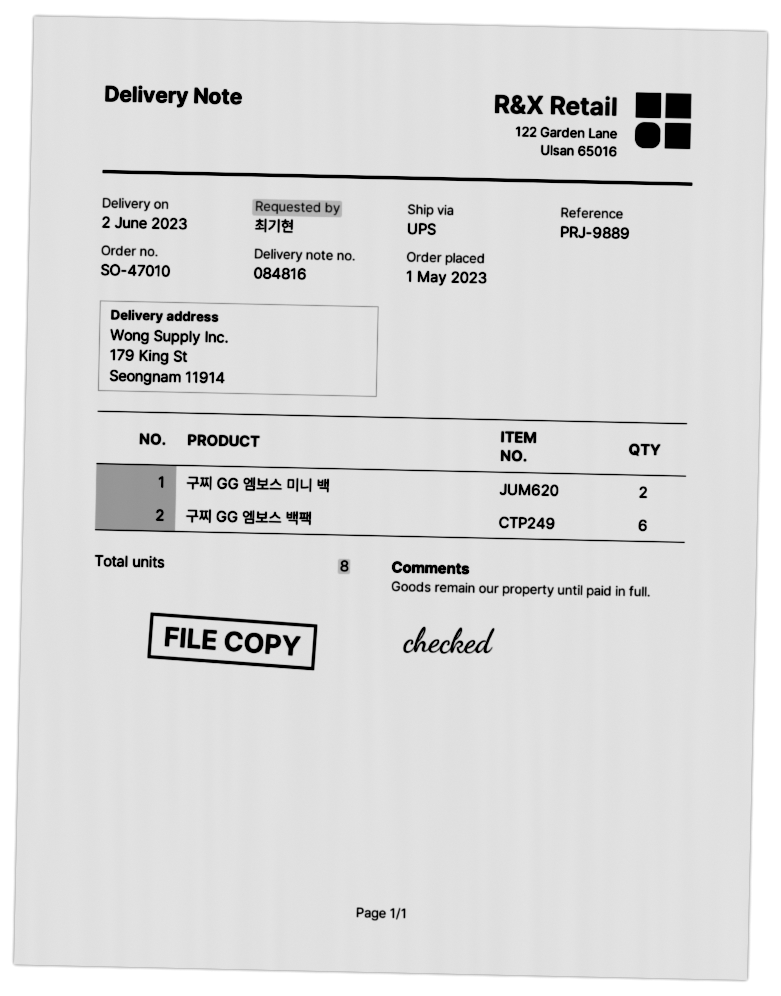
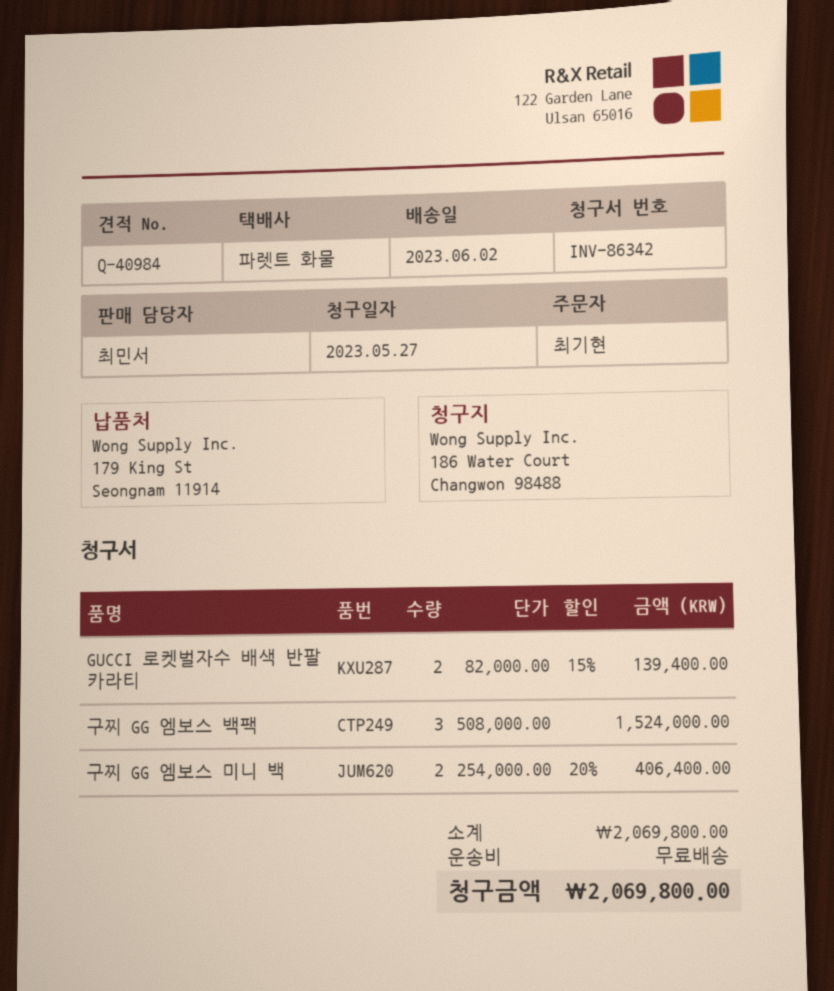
shipping method: UPS -> pallet freight
구찌 GG 엠보스 백팩: 6 -> 3
GUCCI 로켓벌자수 배색 반팔 카라티: none -> 2

